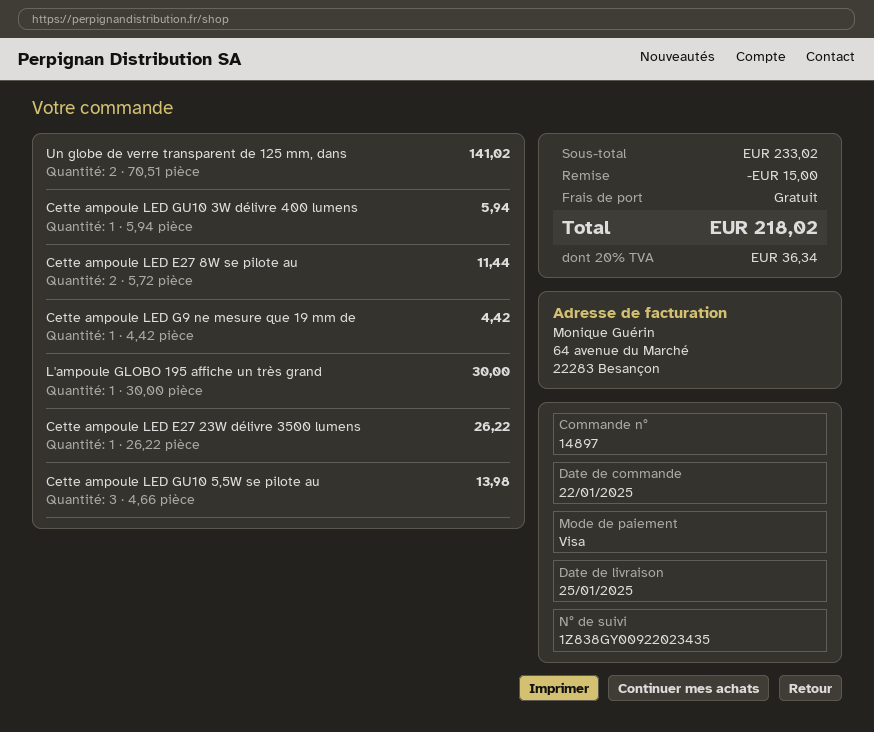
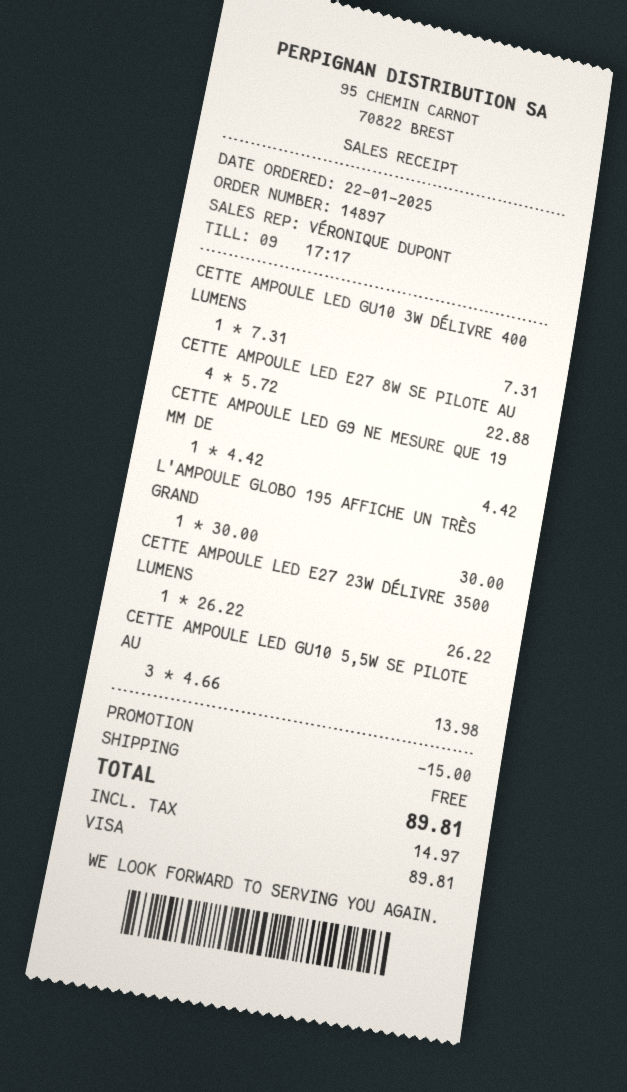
Un globe de verre transparent de 125 mm, dans: 2 x 70.51 = 141.02 -> none
Cette ampoule LED GU10 3W délivre 400 lumens: 1 x 5.94 = 5.94 -> 1 x 7.31 = 7.31
Cette ampoule LED E27 8W se pilote au: 2 x 5.72 = 11.44 -> 4 x 5.72 = 22.88
tax: 36.34 -> 14.97
total: 218.02 -> 89.81

